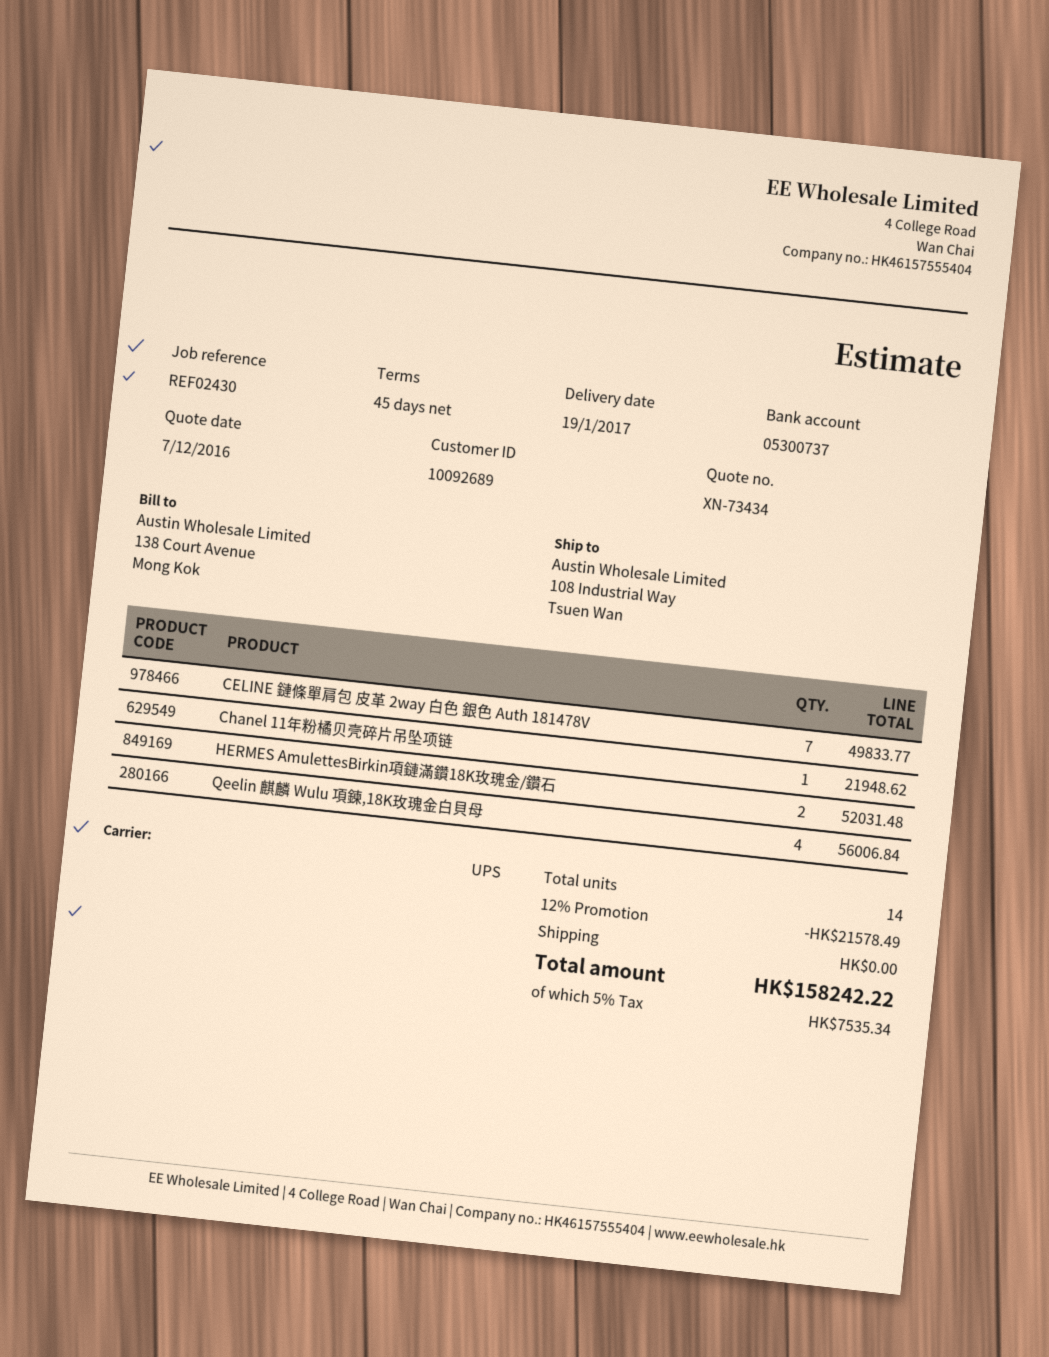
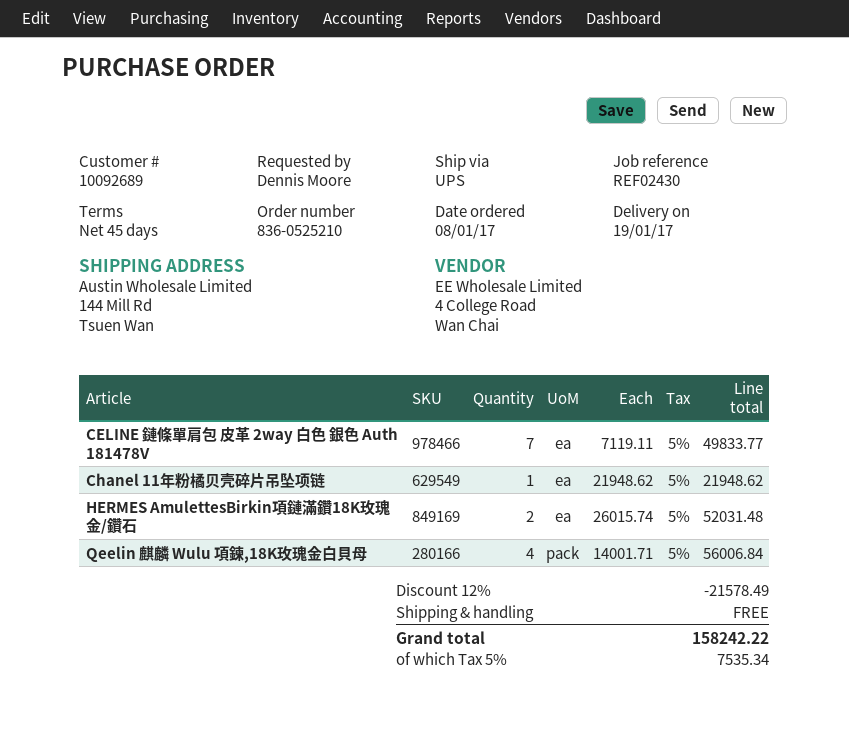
ship to: 108 Industrial Way, Tsuen Wan -> 144 Mill Rd, Tsuen Wan

